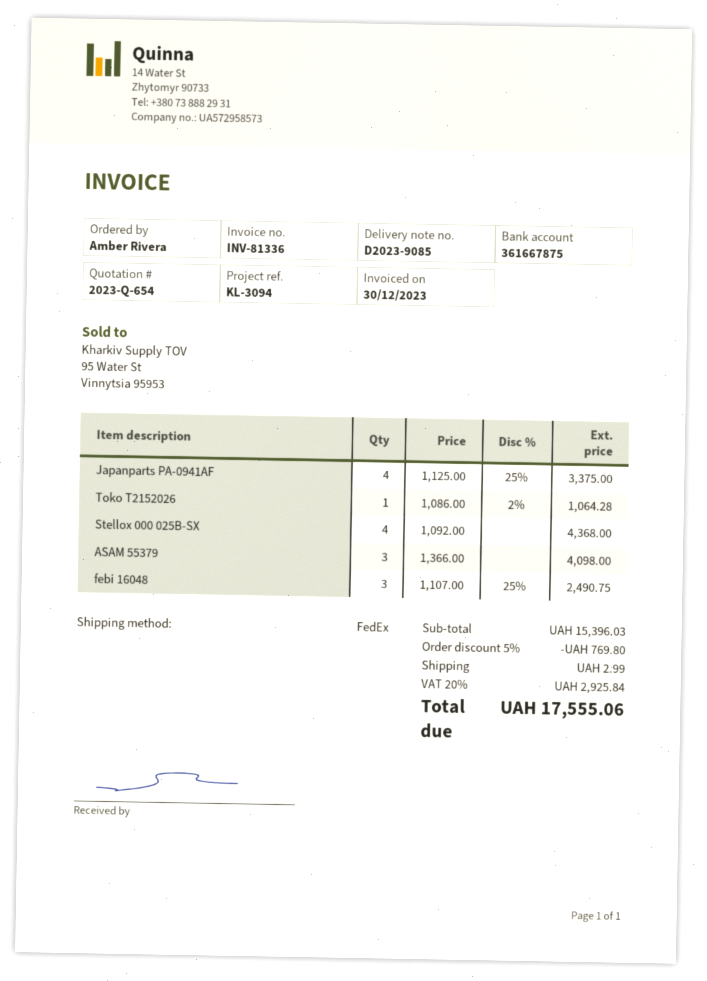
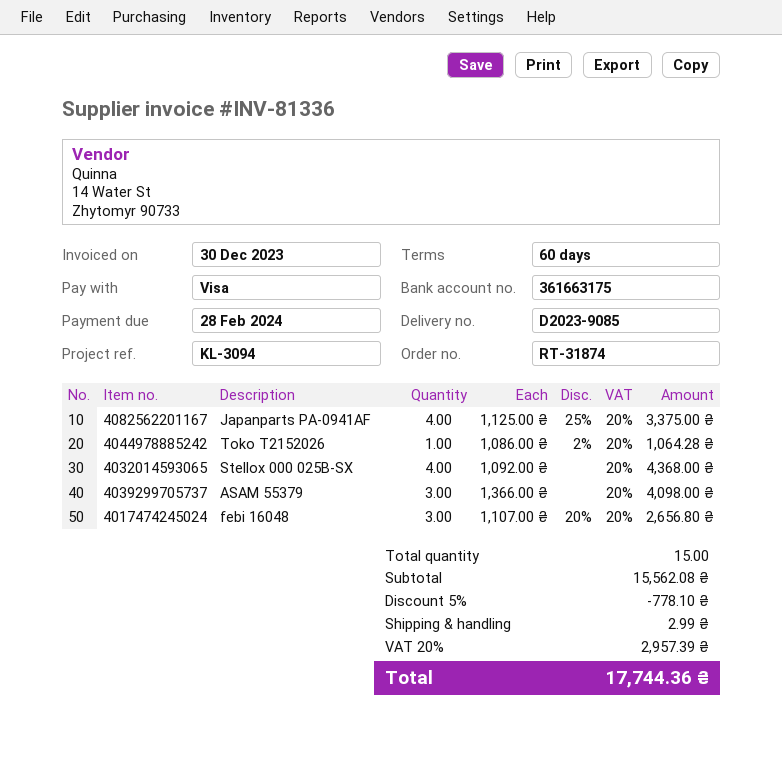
bank account: 361667875 -> 361663175
febi 16048: 3 x 1107.00 - 25% = 2490.75 -> 3 x 1107.00 - 20% = 2656.80
subtotal: 15396.03 -> 15562.08
discount: 5% = 769.80 -> 5% = 778.10
tax: 20% = 2925.84 -> 20% = 2957.39
total: 17555.06 -> 17744.36

